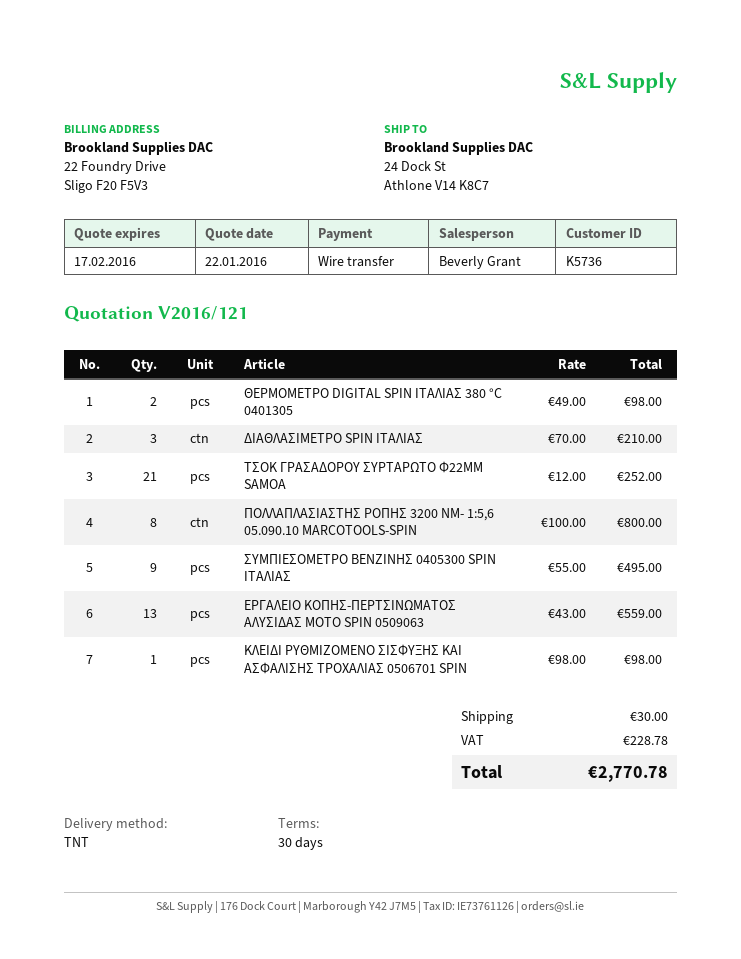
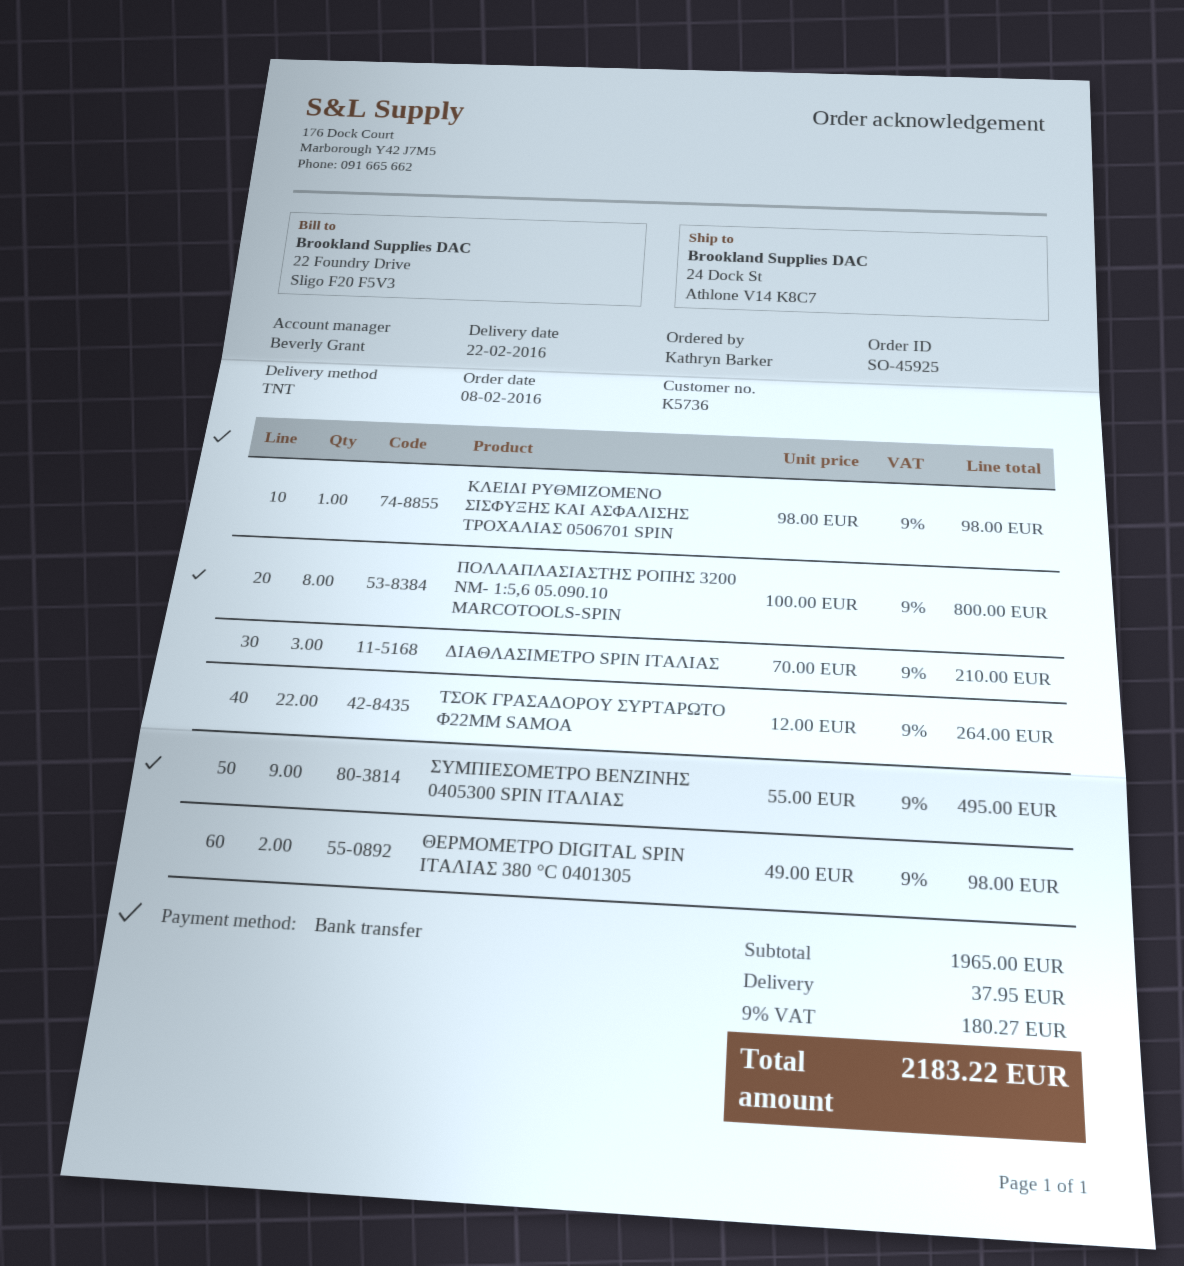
ΤΣΟΚ ΓΡΑΣΑΔΟΡΟΥ ΣΥΡΤΑΡΩΤΟ Φ22ΜΜ SAMOA: 21 x 12.00 = 252.00 -> 22 x 12.00 = 264.00
ΕΡΓΑΛΕΙΟ ΚΟΠΗΣ-ΠΕΡΤΣΙΝΩΜΑΤΟΣ ΑΛΥΣΙΔΑΣ ΜΟΤΟ SPIN 0509063: 13 x 43.00 = 559.00 -> none
shipping: 30.00 -> 37.95
tax: 228.78 -> 180.27
total: 2770.78 -> 2183.22

